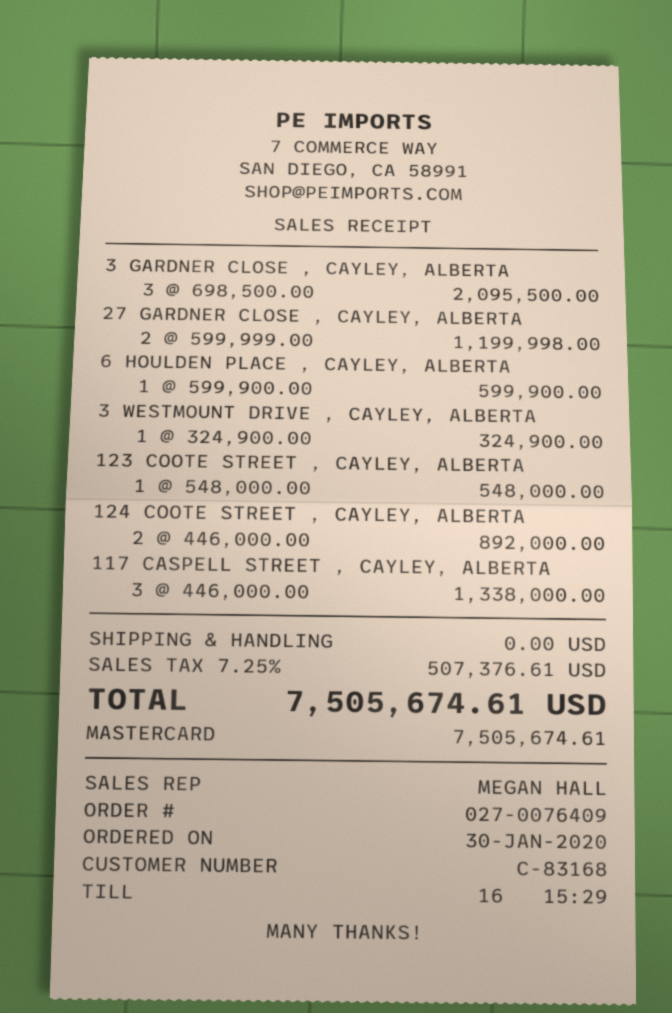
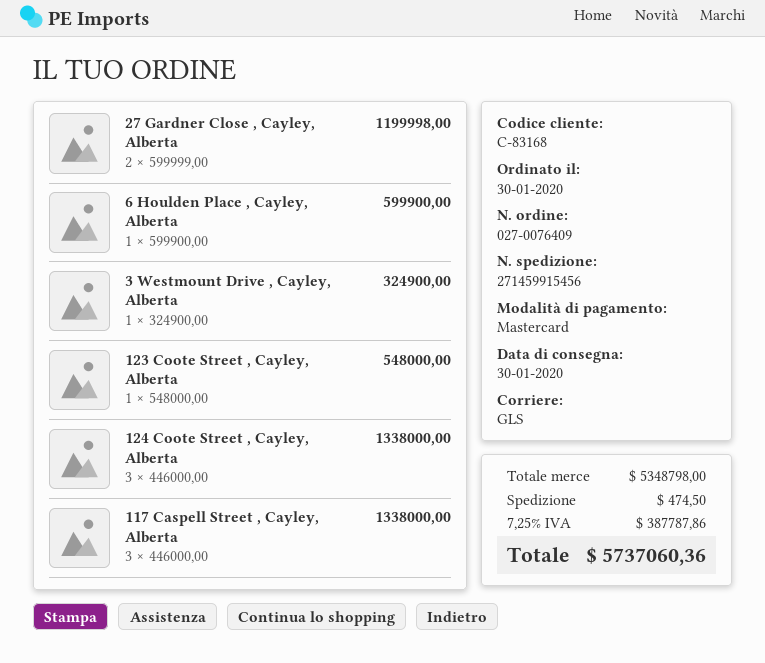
3 GARDNER CLOSE , CAYLEY, ALBERTA: 3 x 698500.00 = 2095500.00 -> none
124 COOTE STREET , CAYLEY, ALBERTA: 2 x 446000.00 = 892000.00 -> 3 x 446000.00 = 1338000.00
shipping: 0.00 -> 474.50
tax: 7.25% = 507376.61 -> 7.25% = 387787.86
total: 7505674.61 -> 5737060.36

